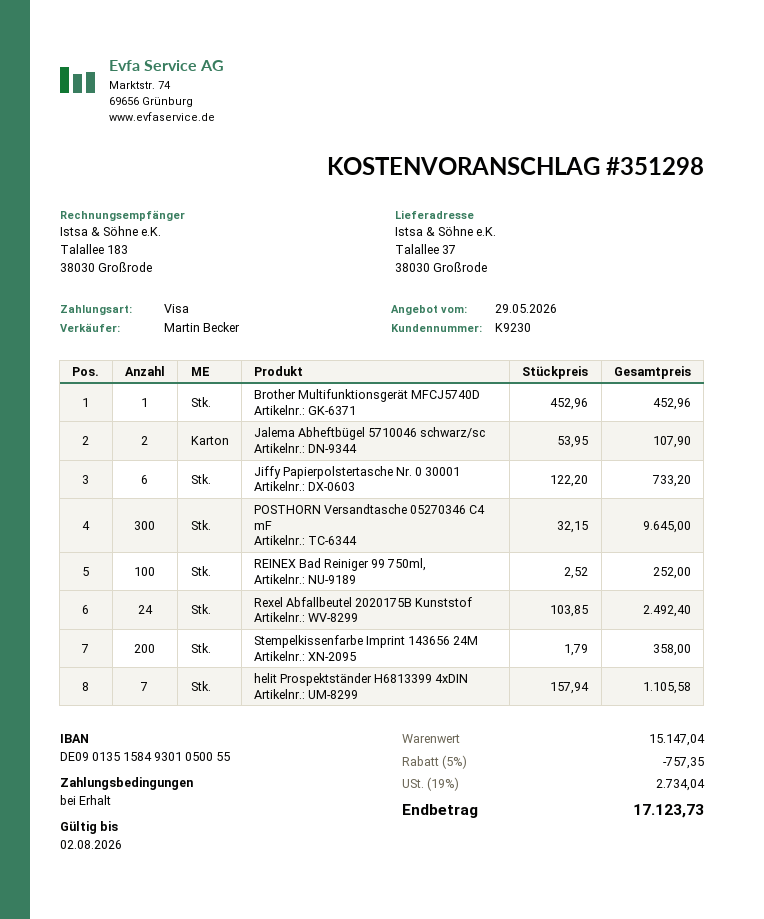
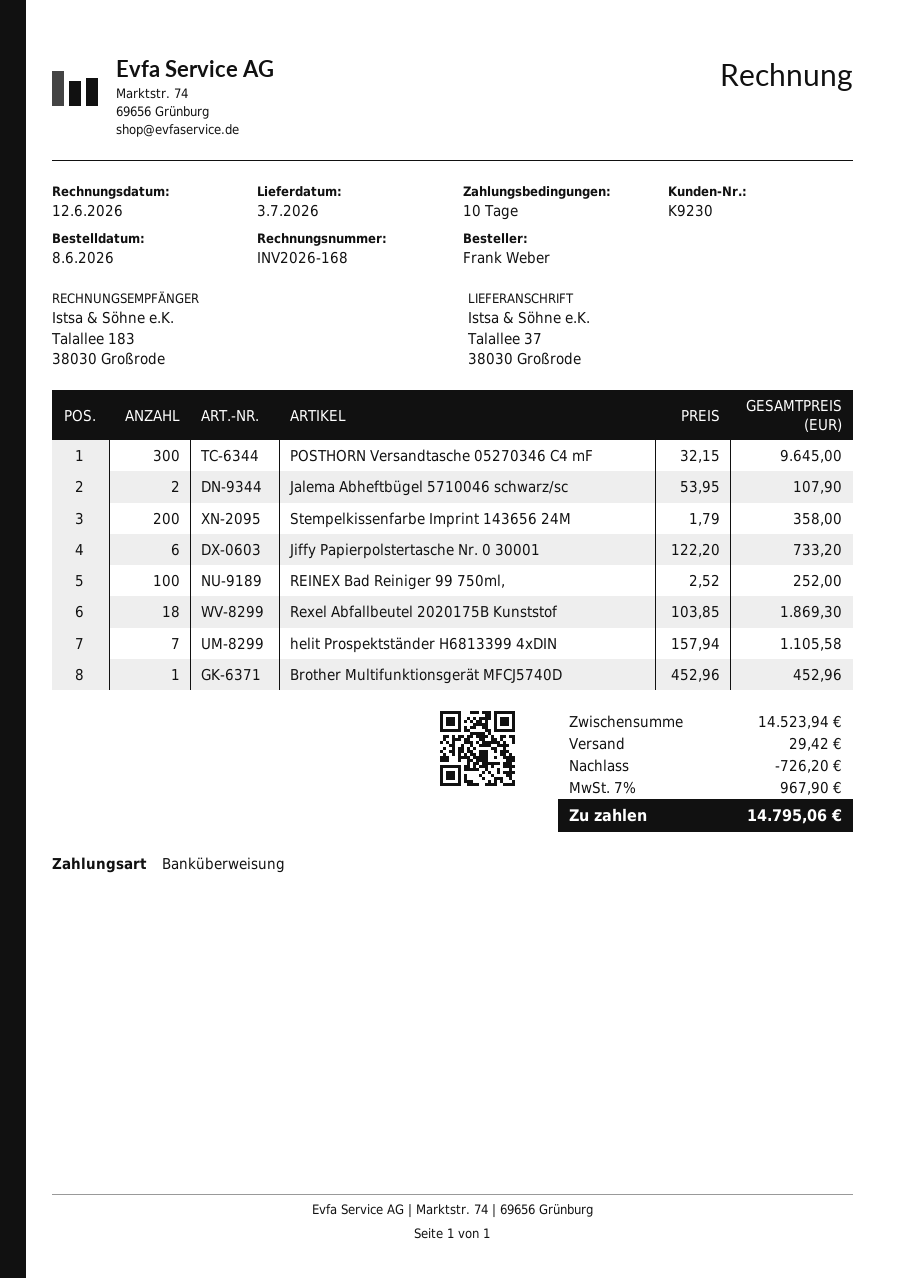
payment terms: on receipt -> 10 days
payment method: Visa -> bank transfer
Rexel Abfallbeutel 2020175B Kunststof: 24 x 103.85 = 2492.40 -> 18 x 103.85 = 1869.30
subtotal: 15147.04 -> 14523.94
discount: 757.35 -> 726.20
shipping: none -> 29.42
tax: 19% = 2734.04 -> 7% = 967.90
total: 17123.73 -> 14795.06

